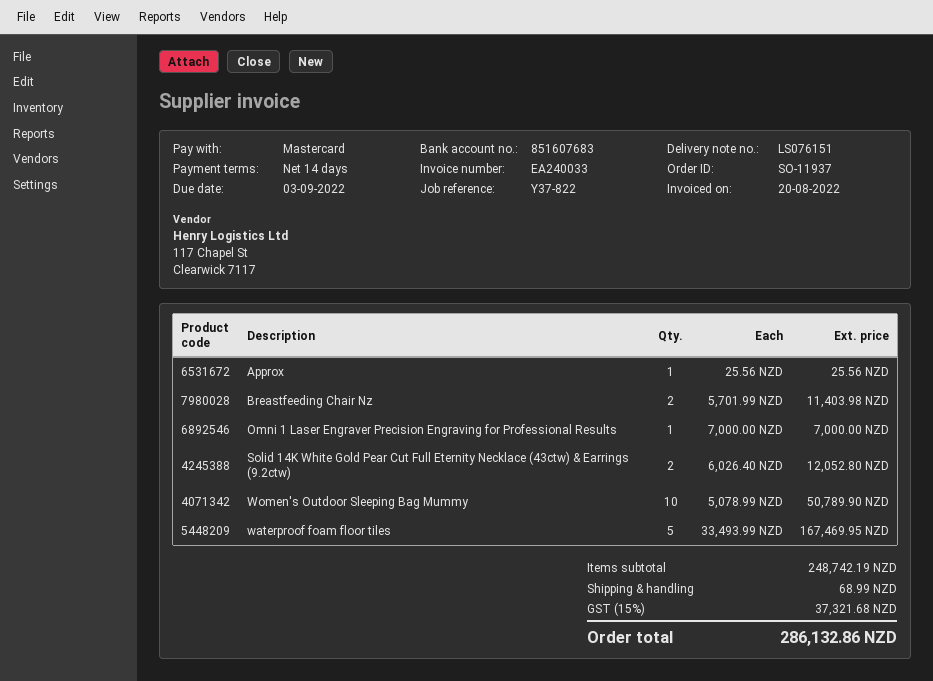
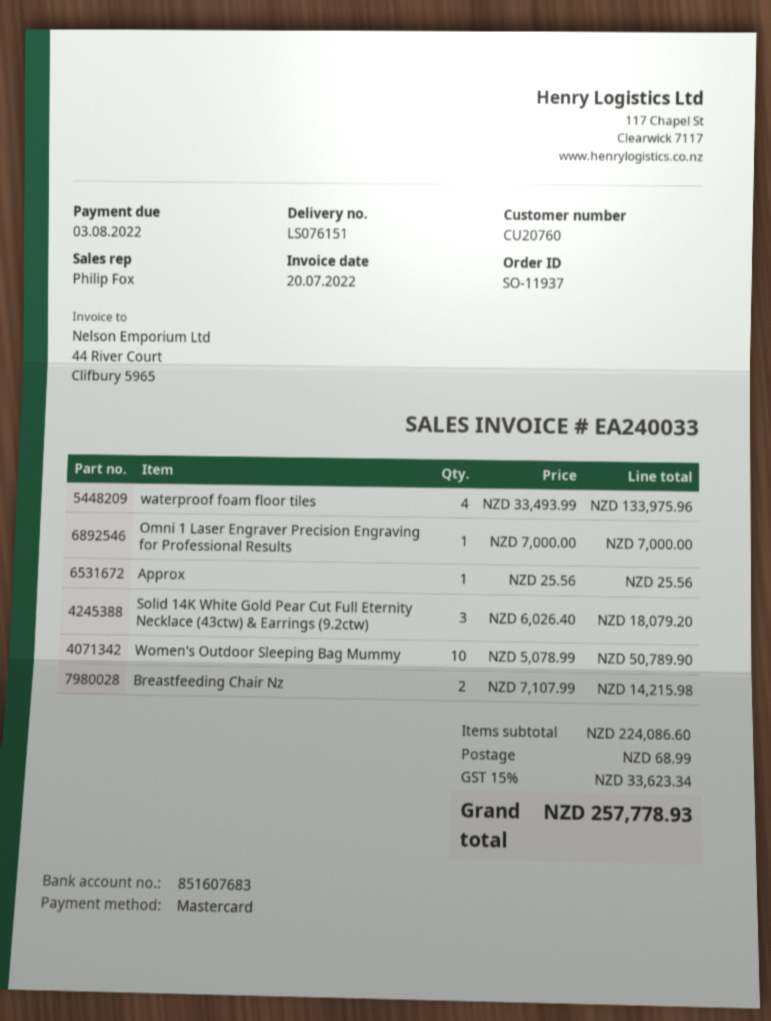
invoice date: 2022-08-20 -> 2022-07-20
due date: 2022-09-03 -> 2022-08-03
Breastfeeding Chair Nz: 2 x 5701.99 = 11403.98 -> 2 x 7107.99 = 14215.98
Solid 14K White Gold Pear Cut Full Eternity Necklace (43ctw) & Earrings (9.2ctw): 2 x 6026.40 = 12052.80 -> 3 x 6026.40 = 18079.20
waterproof foam floor tiles: 5 x 33493.99 = 167469.95 -> 4 x 33493.99 = 133975.96
subtotal: 248742.19 -> 224086.60
tax: 15% = 37321.68 -> 15% = 33623.34
total: 286132.86 -> 257778.93

